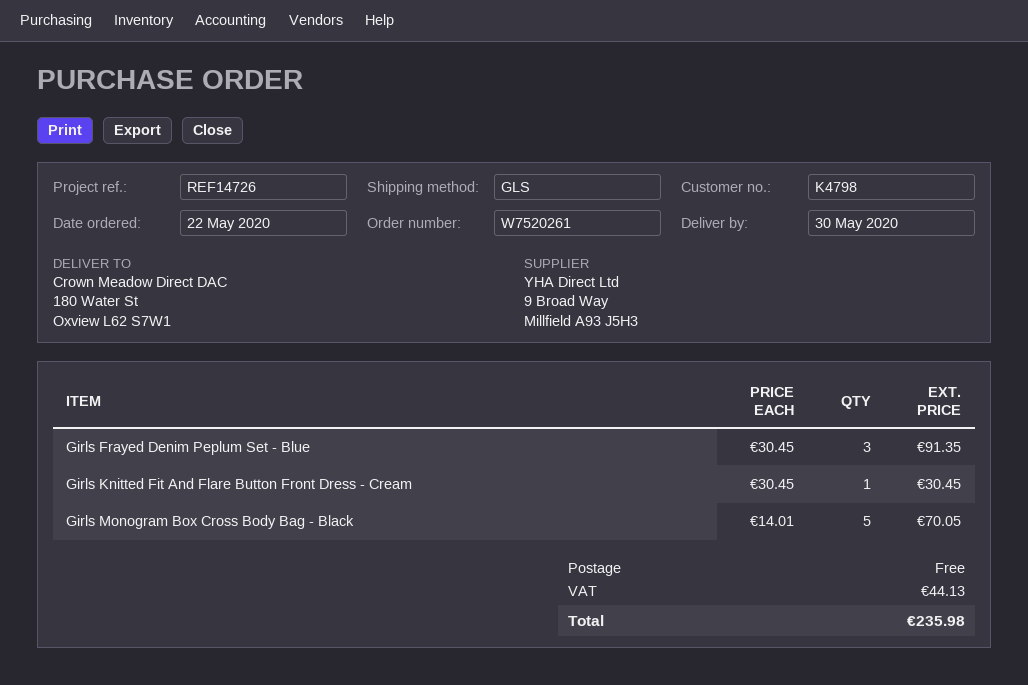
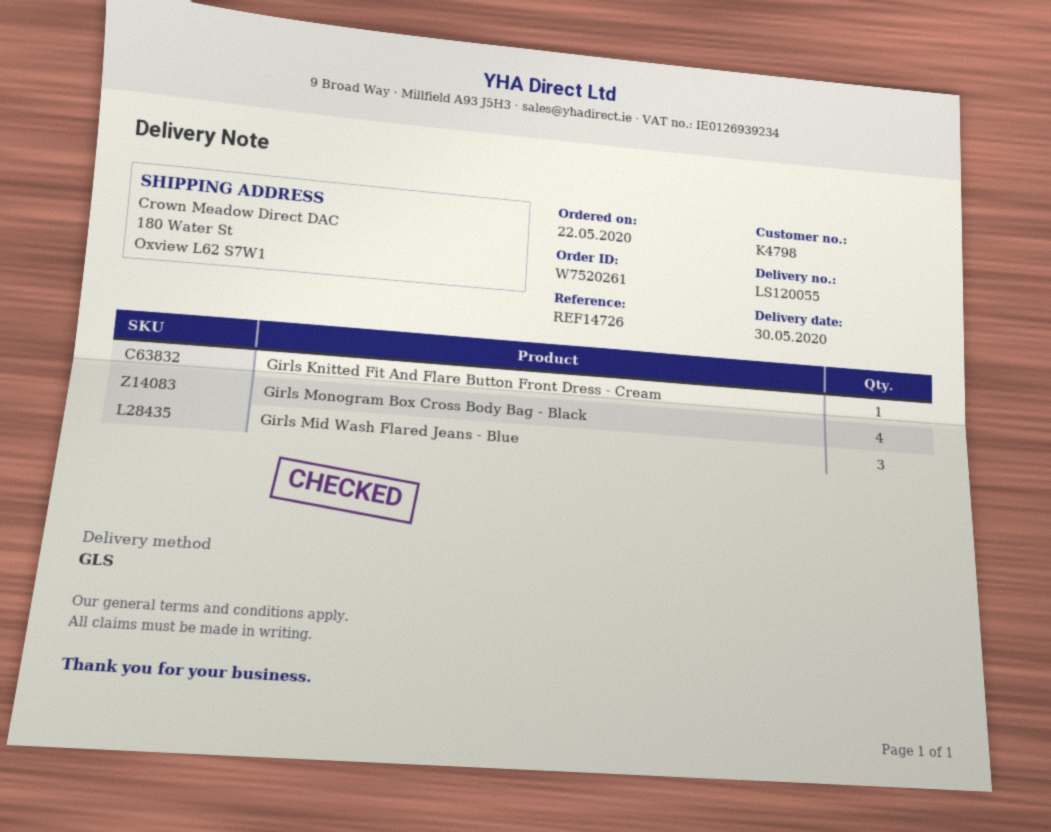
Girls Frayed Denim Peplum Set - Blue: 3 -> none
Girls Monogram Box Cross Body Bag - Black: 5 -> 4
Girls Mid Wash Flared Jeans - Blue: none -> 3

